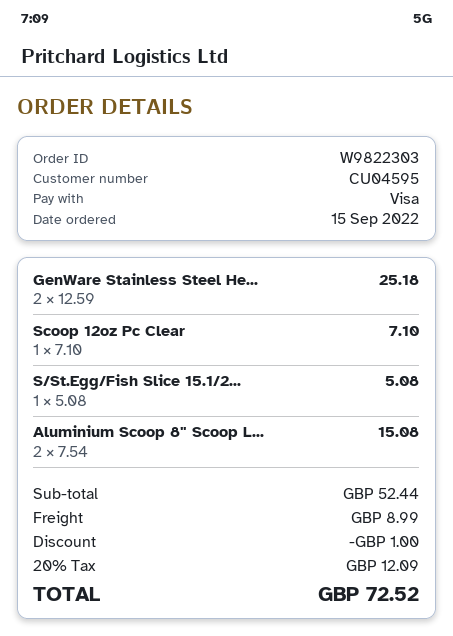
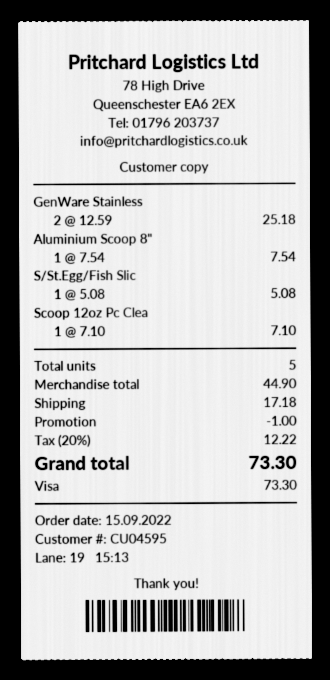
Aluminium Scoop 8" Scoop L...: 2 x 7.54 = 15.08 -> 1 x 7.54 = 7.54
subtotal: 52.44 -> 44.90
shipping: 8.99 -> 17.18
tax: 20% = 12.09 -> 20% = 12.22
total: 72.52 -> 73.30

